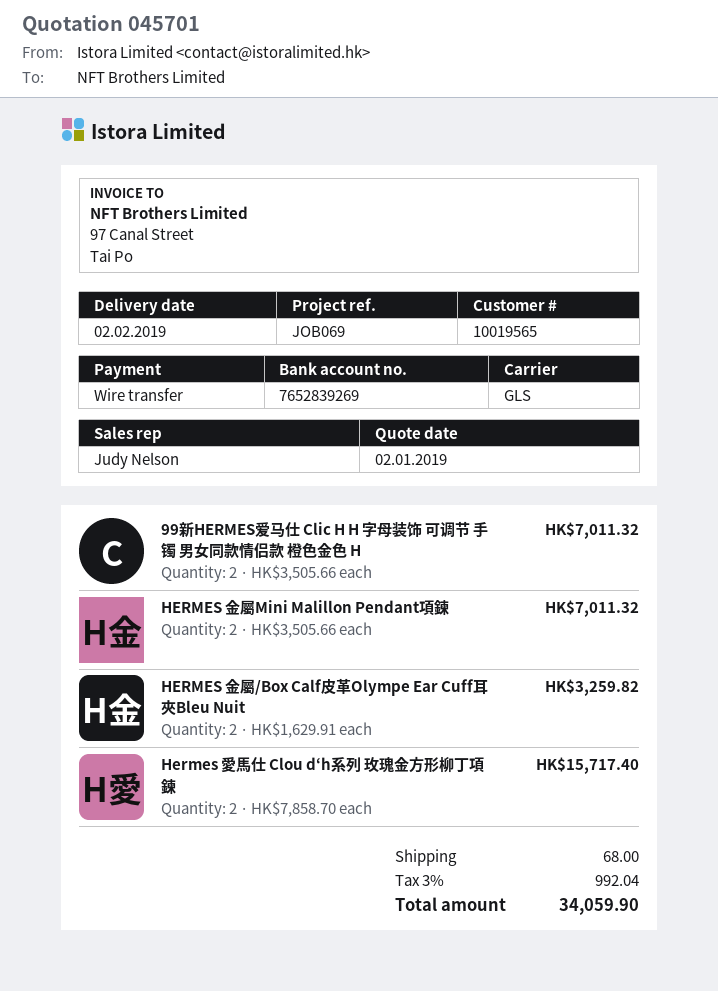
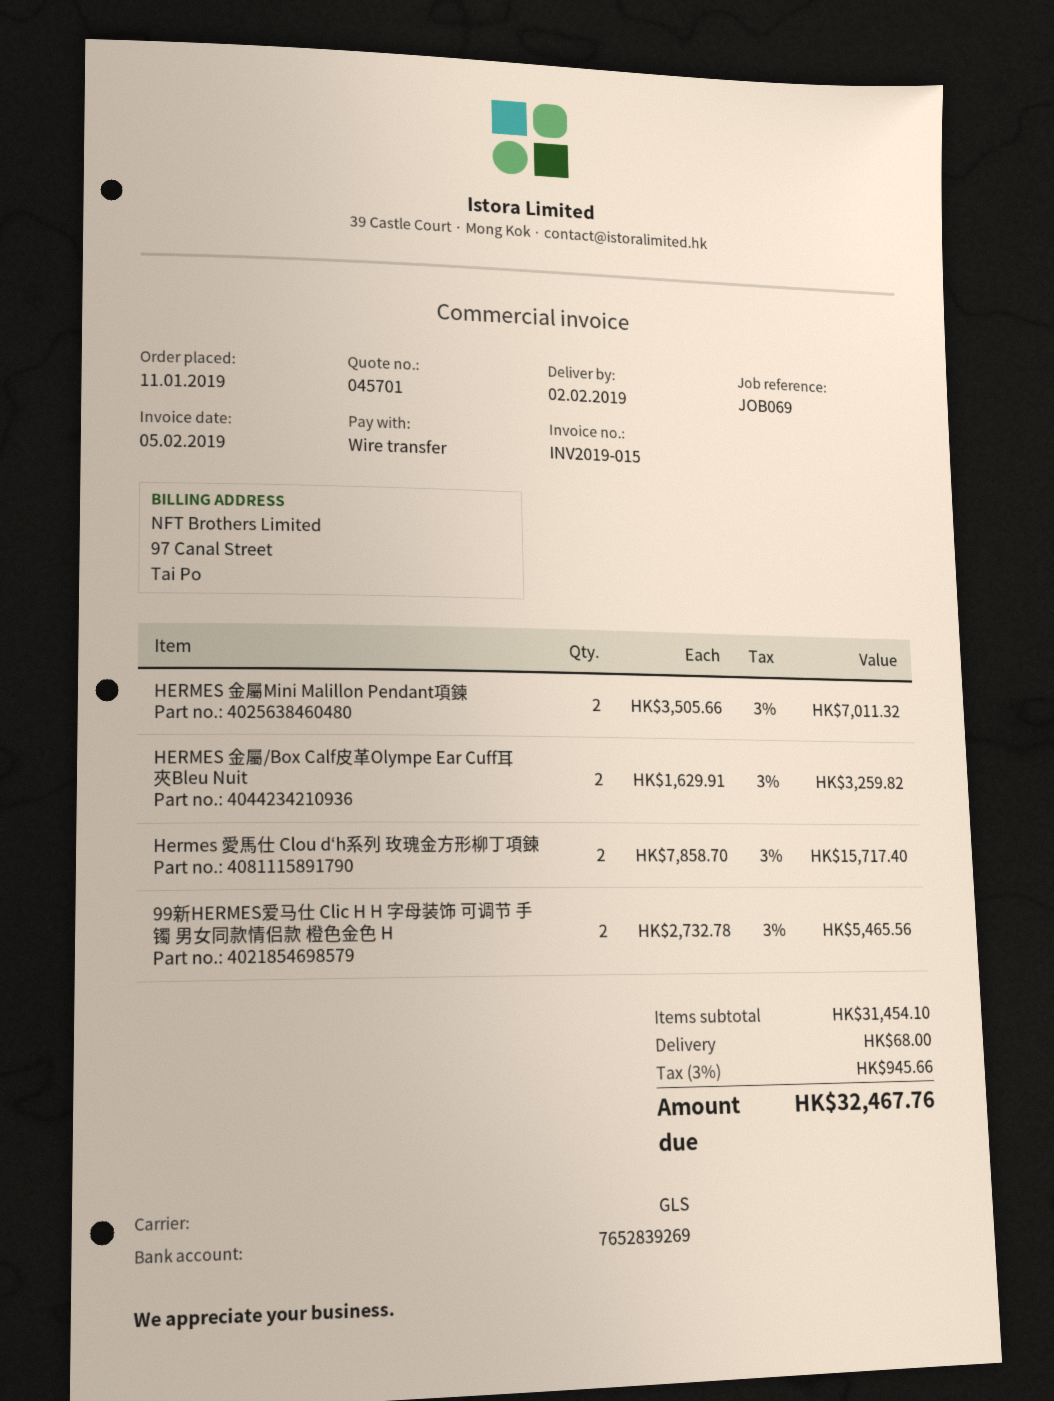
99新HERMES爱马仕 Clic H H 字母装饰 可调节 手镯 男女同款情侣款 橙色金色 H: 2 x 3505.66 = 7011.32 -> 2 x 2732.78 = 5465.56
tax: 3% = 992.04 -> 3% = 945.66
total: 34059.90 -> 32467.76

